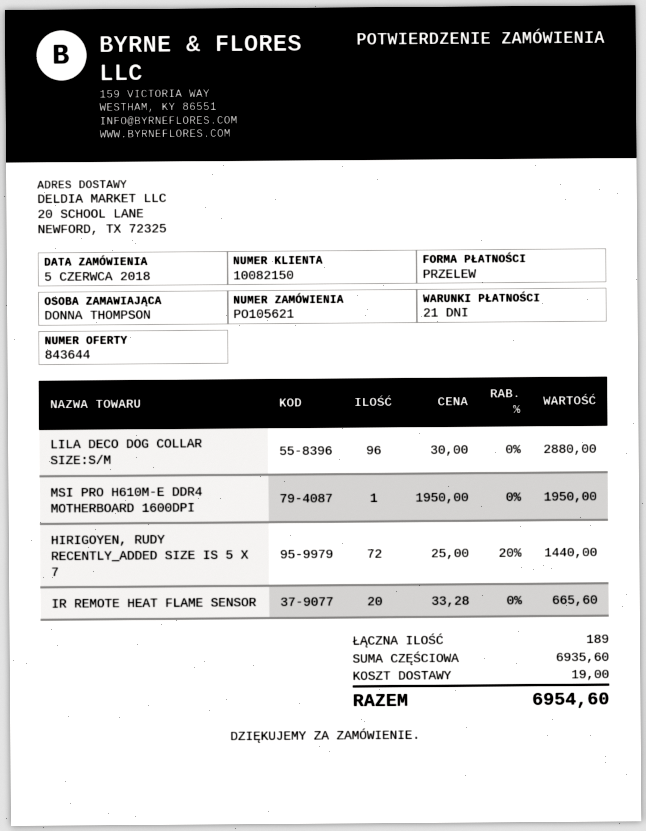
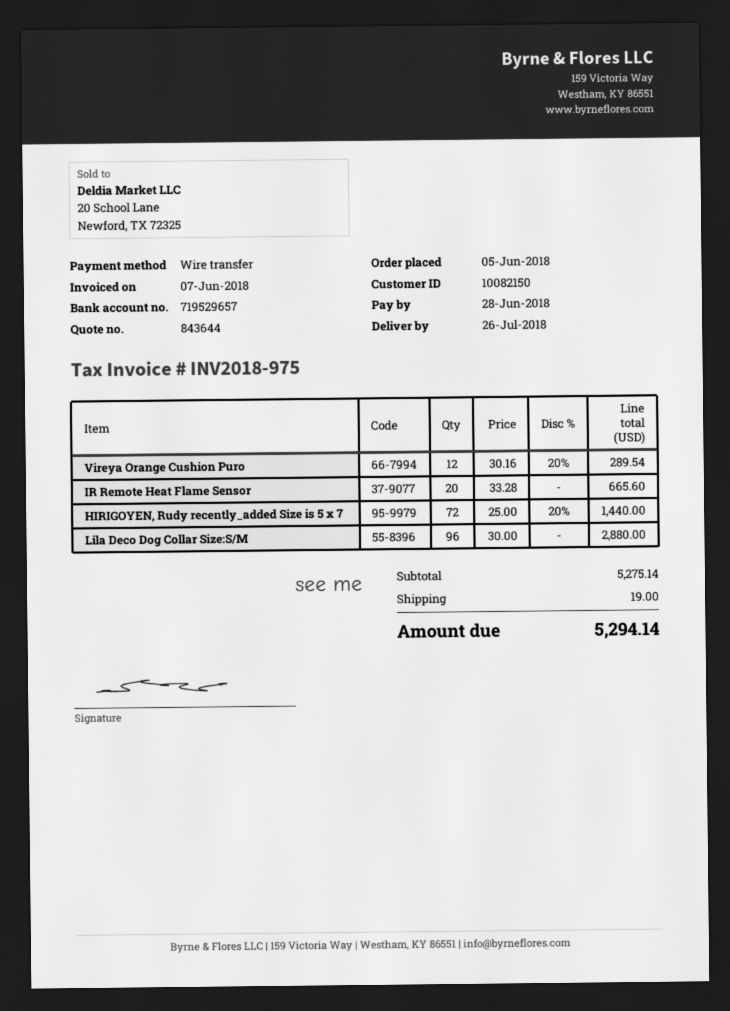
MSI PRO H610M-E DDR4 MOTHERBOARD 1600DPI: 1 x 1950.00 = 1950.00 -> none
Vireya Orange Cushion Puro: none -> 12 x 30.16 - 20% = 289.54
subtotal: 6935.60 -> 5275.14
total: 6954.60 -> 5294.14

